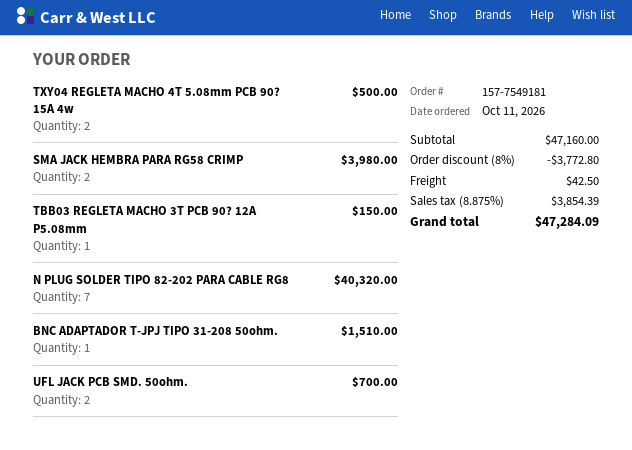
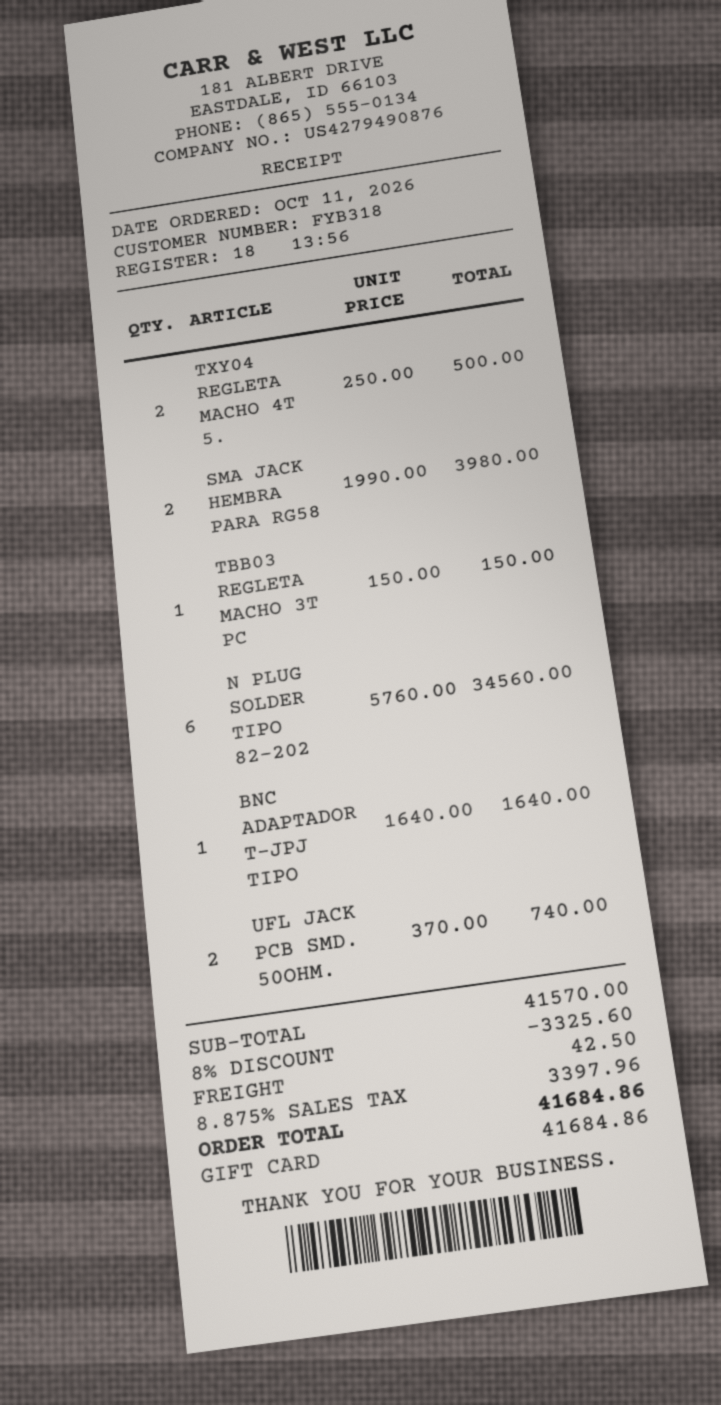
N PLUG SOLDER TIPO 82-202 PARA CABLE RG8: 7 for 40320.00 -> 6 for 34560.00
BNC ADAPTADOR T-JPJ TIPO 31-208 50ohm.: 1 for 1510.00 -> 1 for 1640.00
UFL JACK PCB SMD. 50ohm.: 2 for 700.00 -> 2 for 740.00
subtotal: 47160.00 -> 41570.00
discount: 8% = 3772.80 -> 8% = 3325.60
tax: 8.875% = 3854.39 -> 8.875% = 3397.96
total: 47284.09 -> 41684.86

